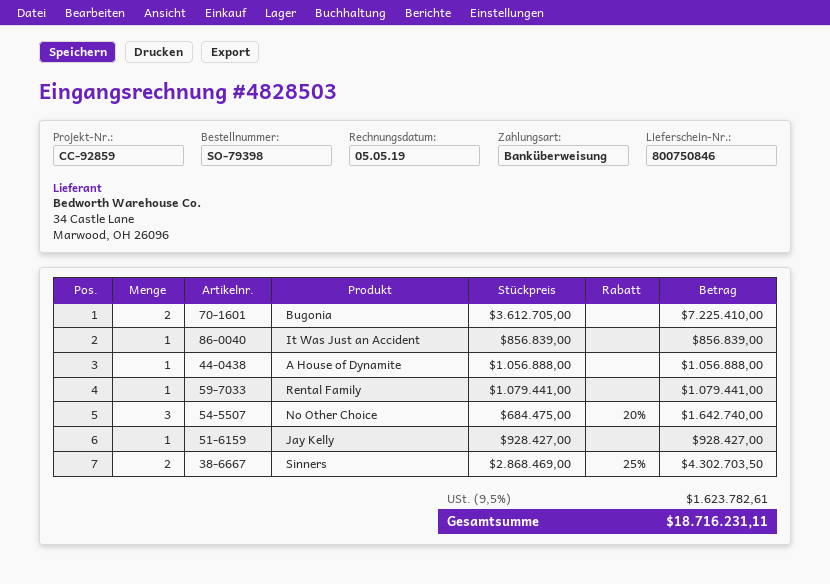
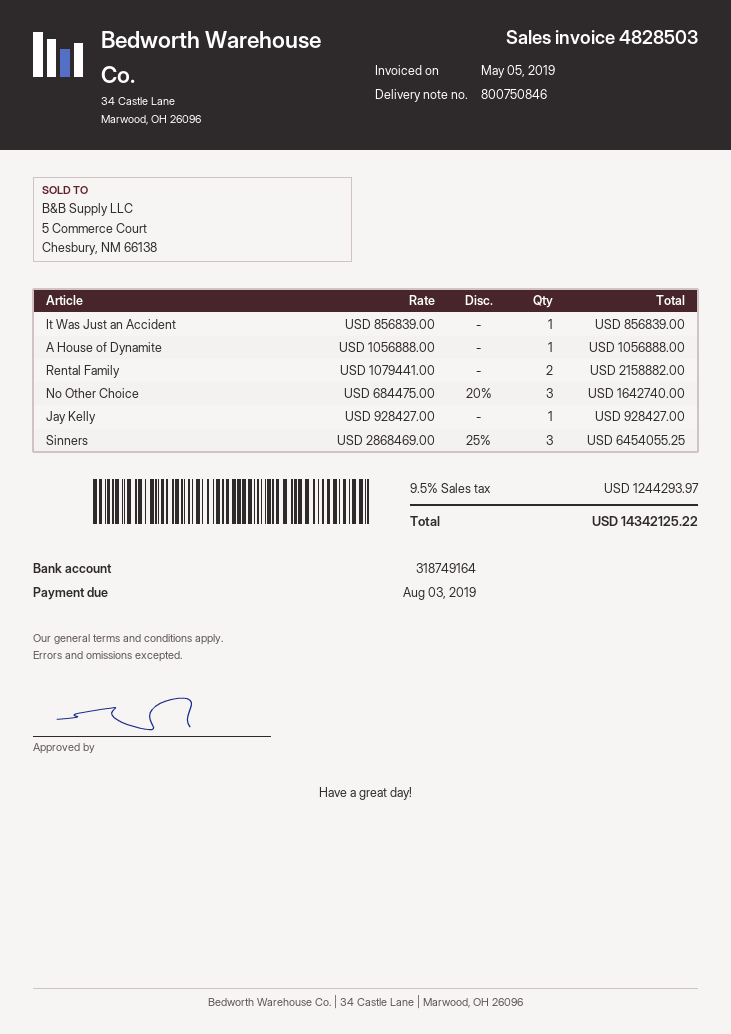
Bugonia: 2 x 3612705.00 = 7225410.00 -> none
Rental Family: 1 x 1079441.00 = 1079441.00 -> 2 x 1079441.00 = 2158882.00
Sinners: 2 x 2868469.00 - 25% = 4302703.50 -> 3 x 2868469.00 - 25% = 6454055.25
tax: 9.5% = 1623782.61 -> 9.5% = 1244293.97
total: 18716231.11 -> 14342125.22

